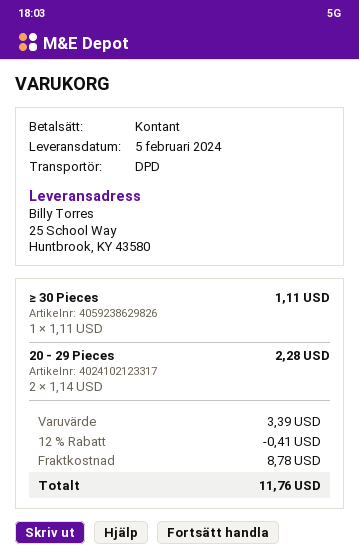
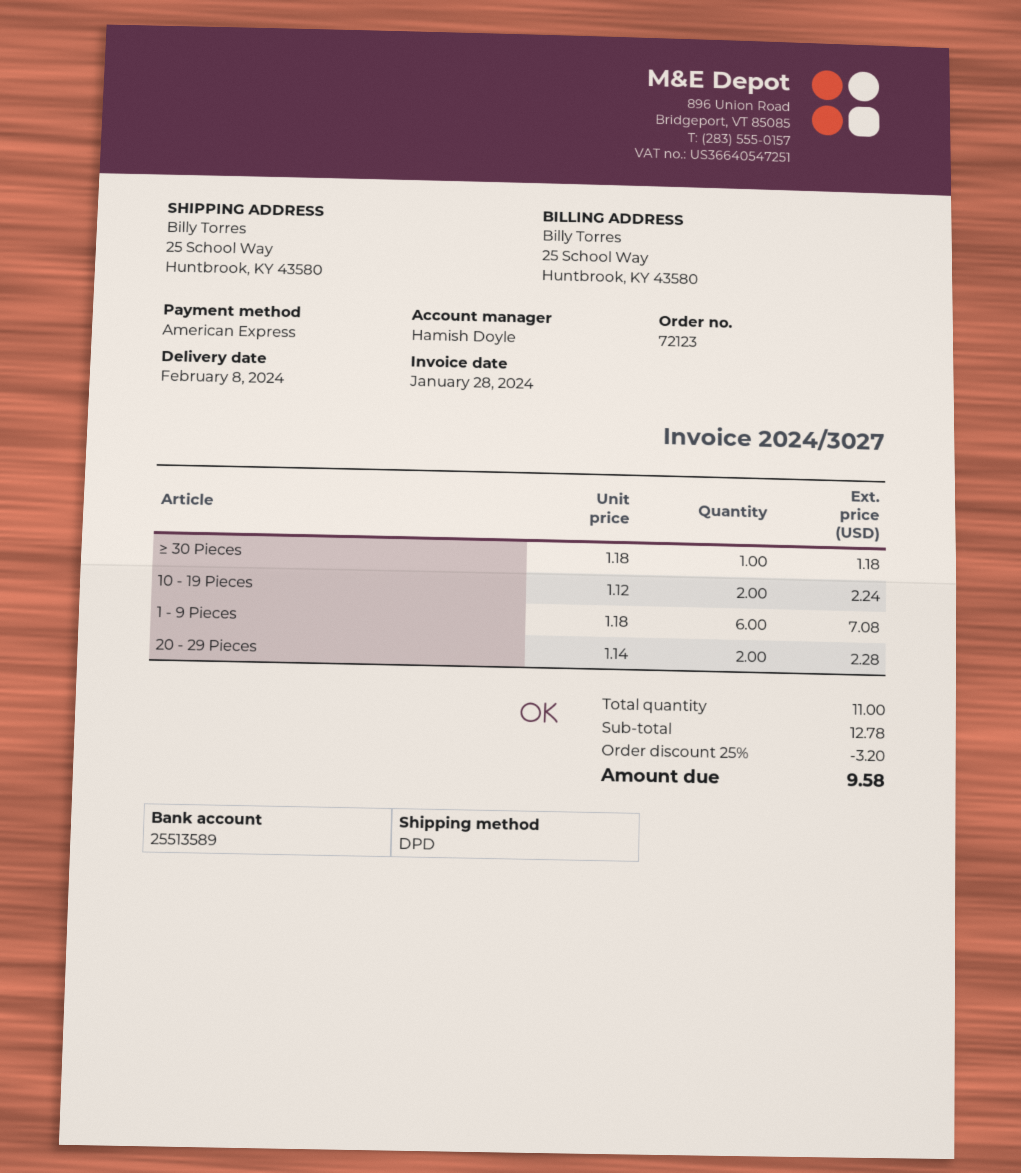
delivery date: 2024-02-05 -> 2024-02-08
payment method: cash -> American Express
≥ 30 Pieces: 1 x 1.11 = 1.11 -> 1 x 1.18 = 1.18
10 - 19 Pieces: none -> 2 x 1.12 = 2.24
1 - 9 Pieces: none -> 6 x 1.18 = 7.08
subtotal: 3.39 -> 12.78
discount: 12% = 0.41 -> 25% = 3.20
shipping: 8.78 -> none
total: 11.76 -> 9.58

